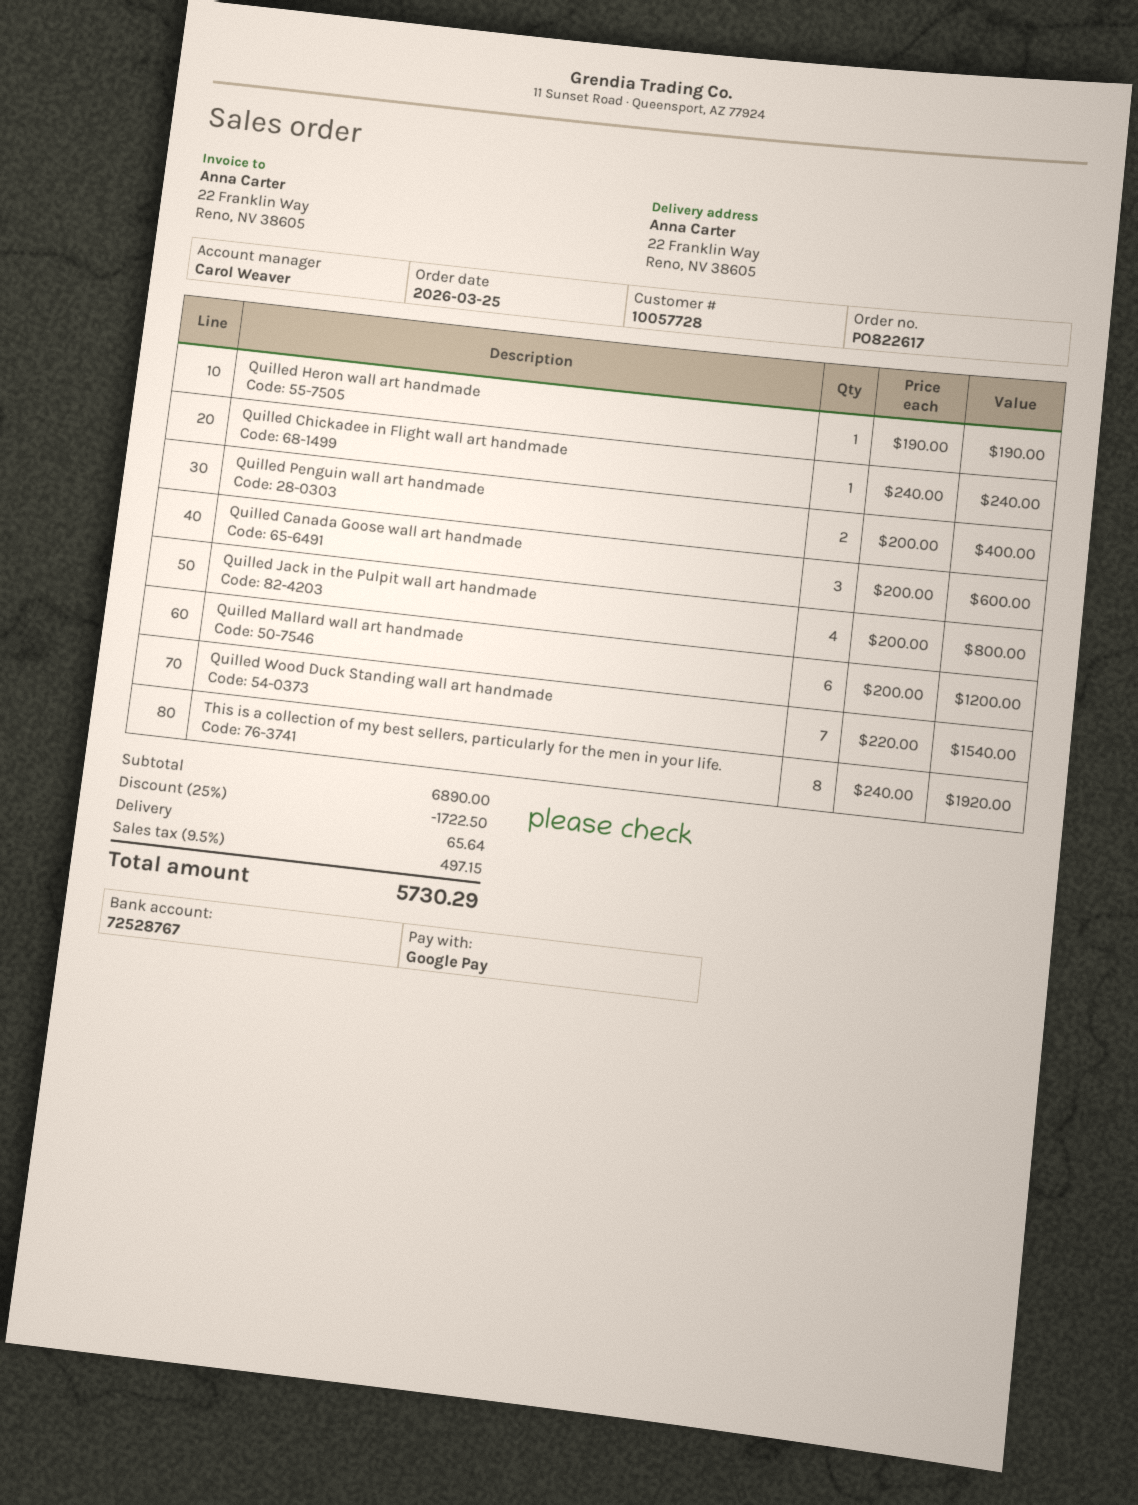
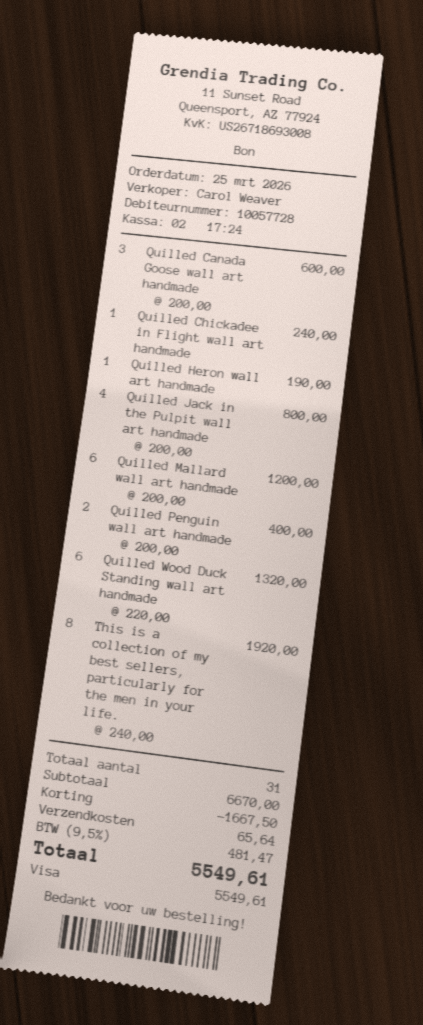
payment method: Google Pay -> Visa
Quilled Wood Duck Standing wall art handmade: 7 x 220.00 = 1540.00 -> 6 x 220.00 = 1320.00
subtotal: 6890.00 -> 6670.00
discount: 1722.50 -> 1667.50
tax: 9.5% = 497.15 -> 9.5% = 481.47
total: 5730.29 -> 5549.61

